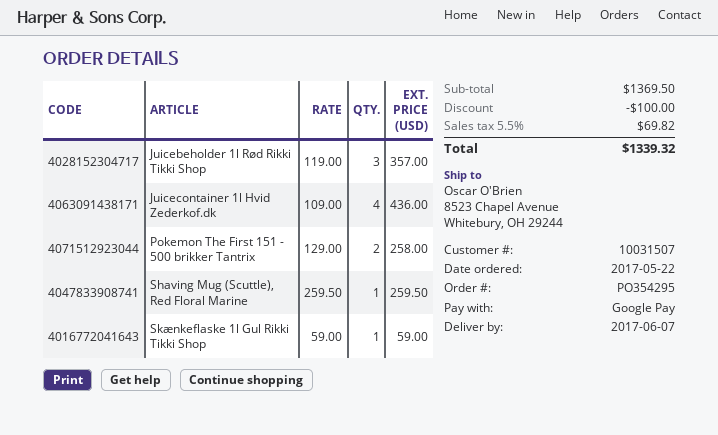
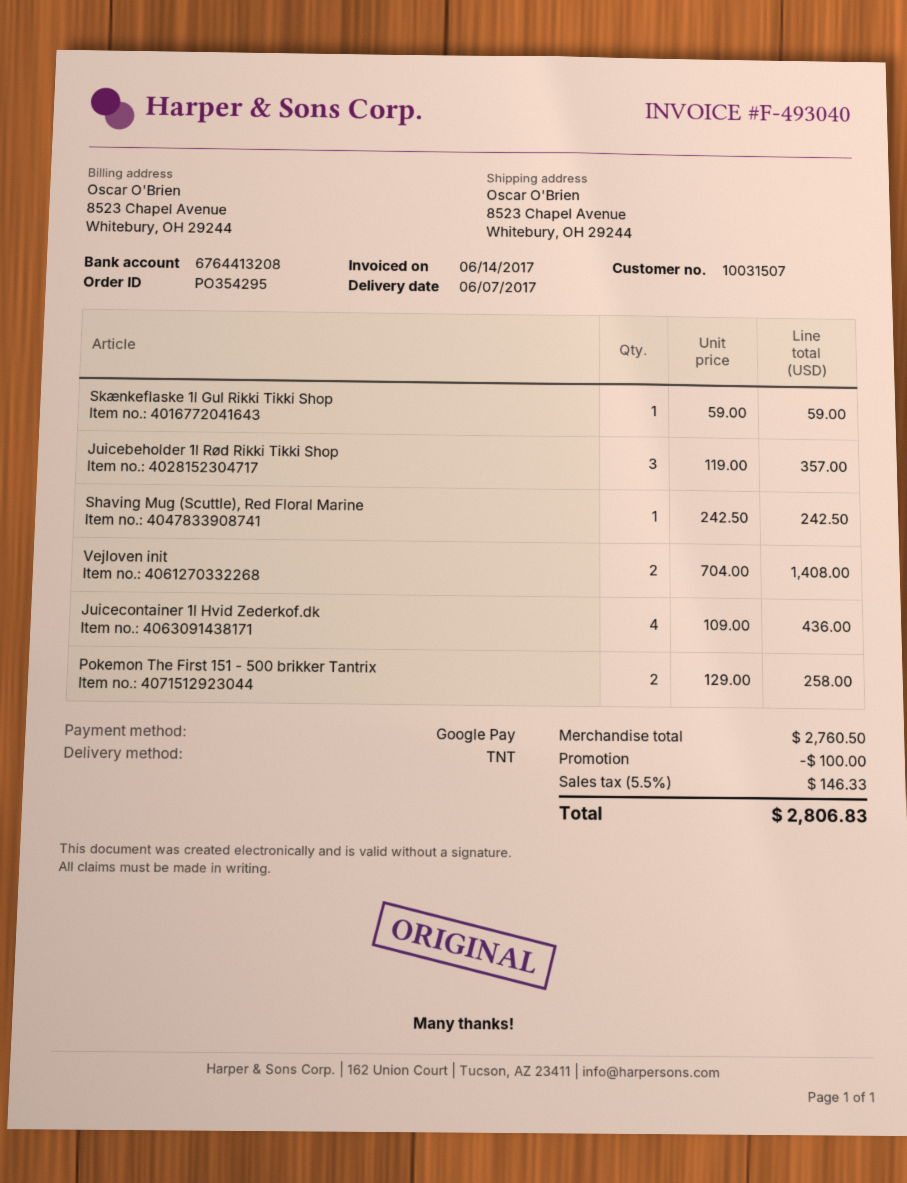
Shaving Mug (Scuttle), Red Floral Marine: 1 x 259.50 = 259.50 -> 1 x 242.50 = 242.50
Vejloven init: none -> 2 x 704.00 = 1408.00
subtotal: 1369.50 -> 2760.50
tax: 5.5% = 69.82 -> 5.5% = 146.33
total: 1339.32 -> 2806.83

